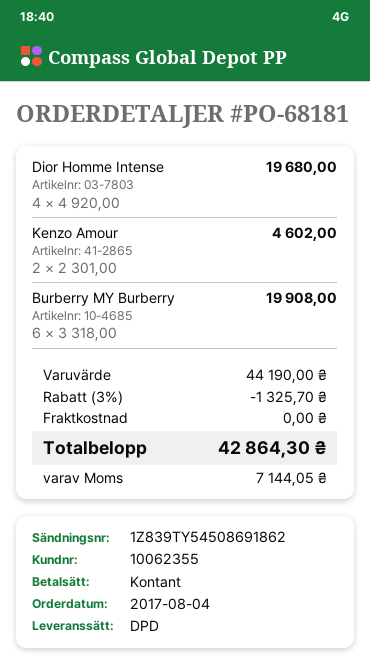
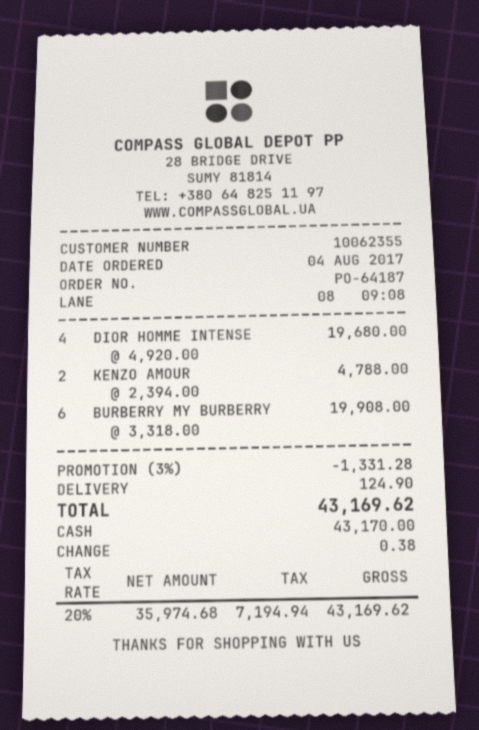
order number: PO-68181 -> PO-64187
Kenzo Amour: 2 x 2301.00 = 4602.00 -> 2 x 2394.00 = 4788.00
discount: 3% = 1325.70 -> 3% = 1331.28
shipping: 0.00 -> 124.90
tax: 7144.05 -> 7194.94
total: 42864.30 -> 43169.62

